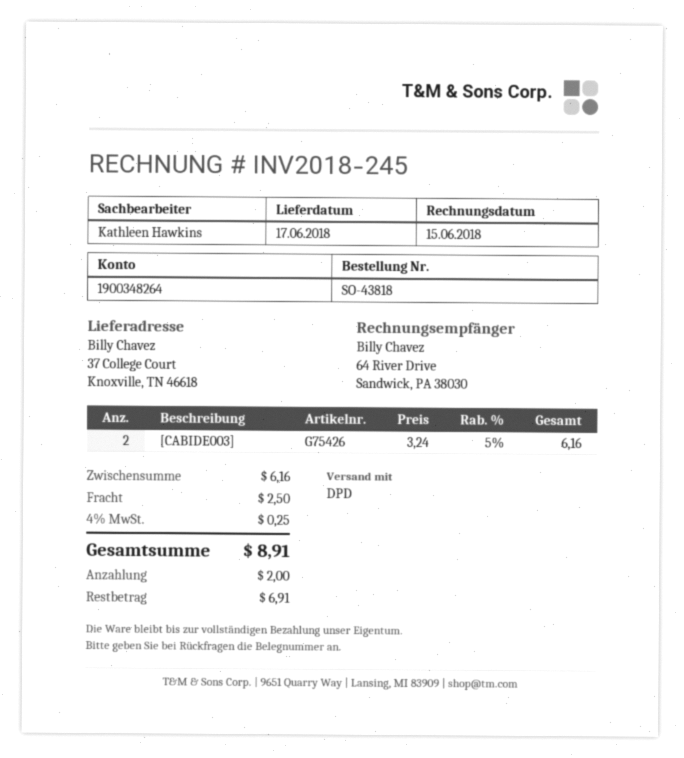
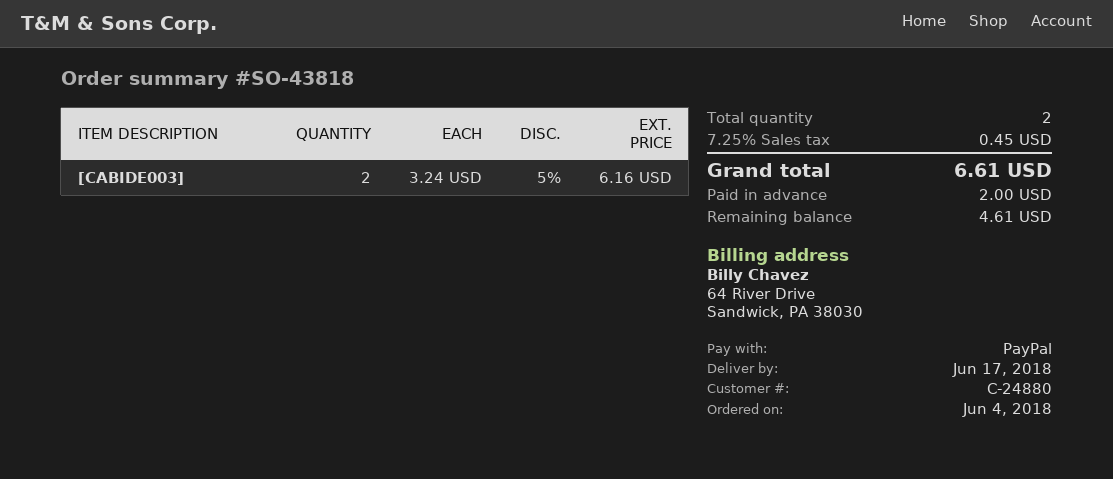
shipping: 2.50 -> none
tax: 4% = 0.25 -> 7.25% = 0.45
total: 8.91 -> 6.61
balance: 6.91 -> 4.61

